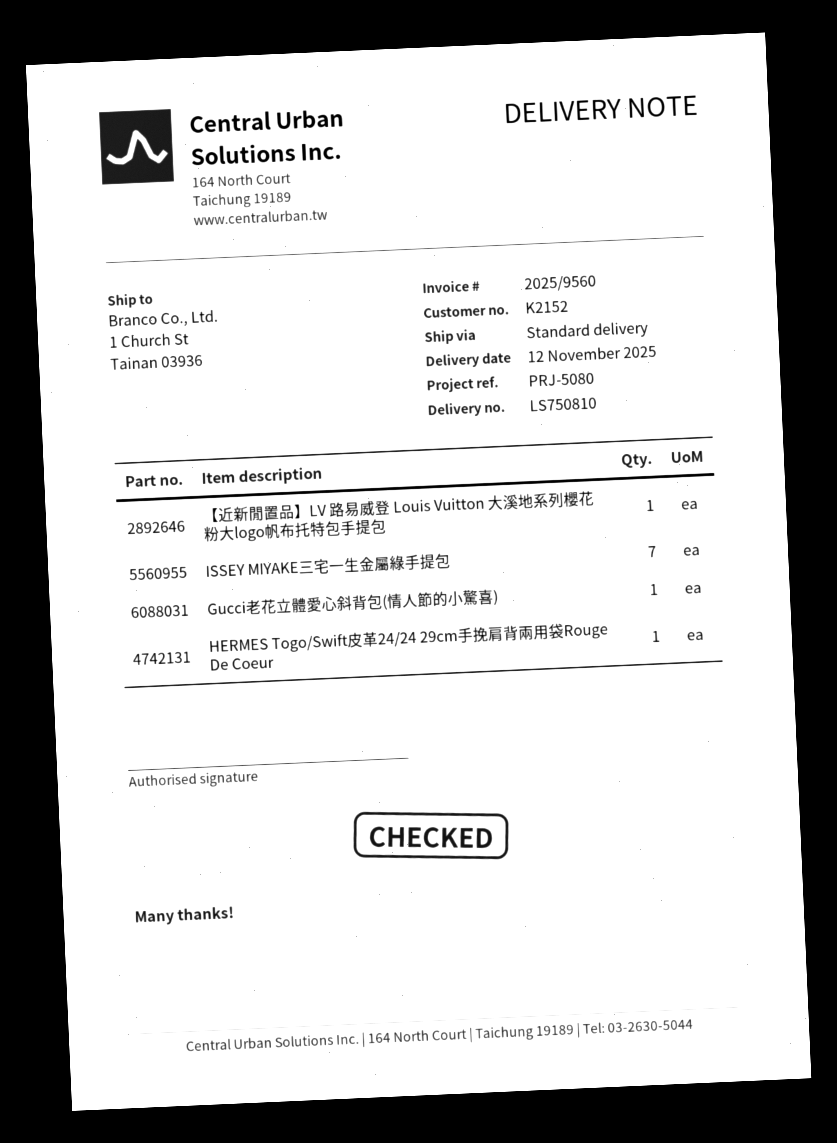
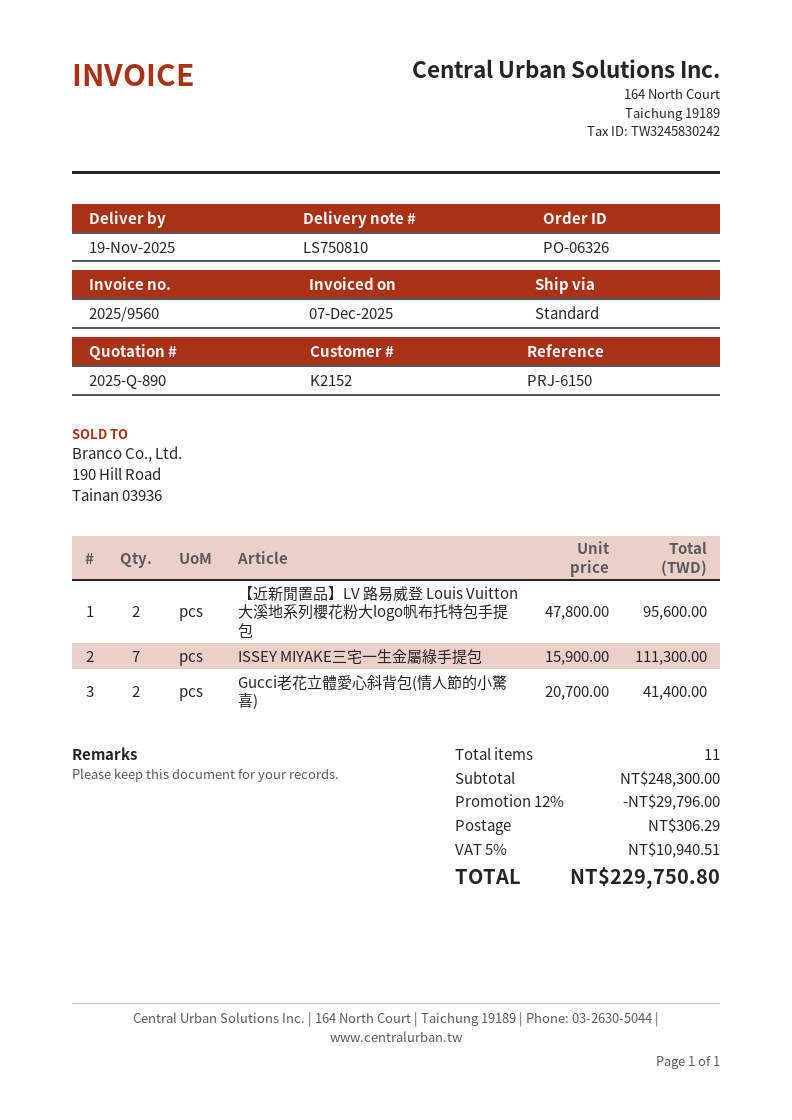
delivery date: 2025-11-12 -> 2025-11-19
reference: PRJ-5080 -> PRJ-6150
【近新閒置品】LV 路易威登 Louis Vuitton 大溪地系列櫻花粉大logo帆布托特包手提包: 1 -> 2
Gucci老花立體愛心斜背包(情人節的小驚喜): 1 -> 2
HERMES Togo/Swift皮革24/24 29cm手挽肩背兩用袋Rouge De Coeur: 1 -> none

